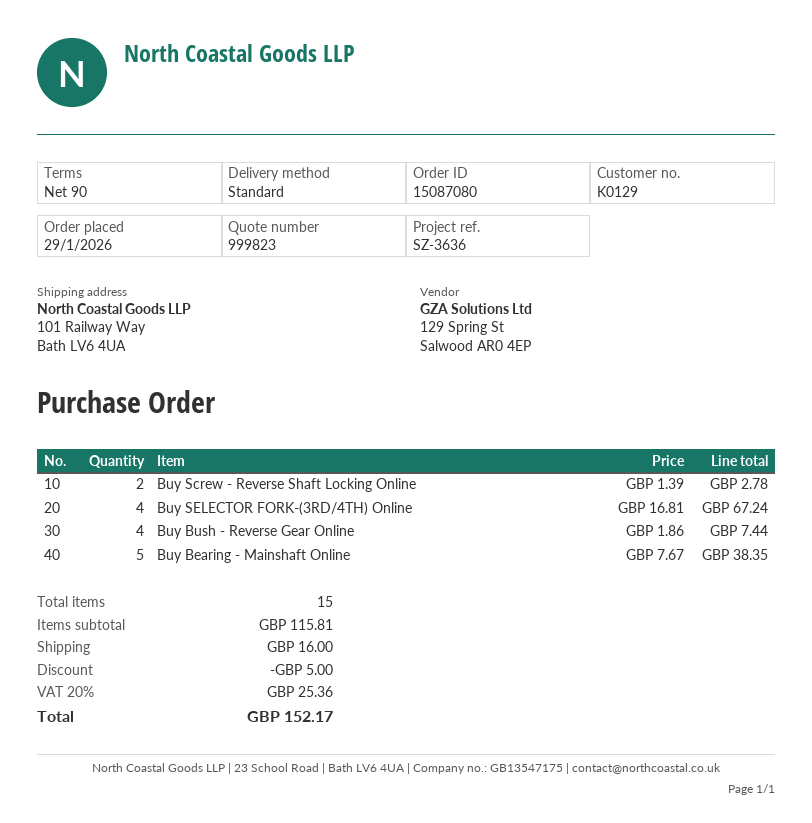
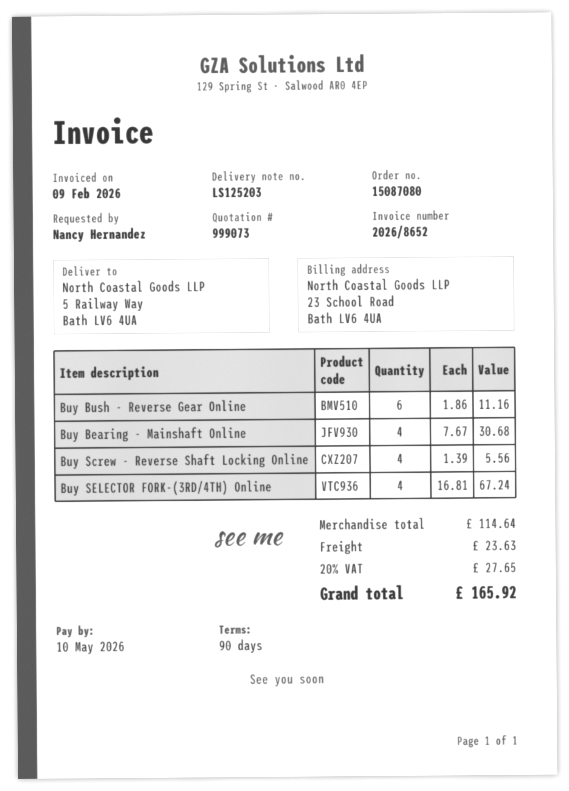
quote number: 999823 -> 999073
ship to: 101 Railway Way, Bath LV6 4UA -> 5 Railway Way, Bath LV6 4UA
Buy Screw - Reverse Shaft Locking Online: 2 x 1.39 = 2.78 -> 4 x 1.39 = 5.56
Buy Bush - Reverse Gear Online: 4 x 1.86 = 7.44 -> 6 x 1.86 = 11.16
Buy Bearing - Mainshaft Online: 5 x 7.67 = 38.35 -> 4 x 7.67 = 30.68
subtotal: 115.81 -> 114.64
discount: 5.00 -> none
shipping: 16.00 -> 23.63
tax: 20% = 25.36 -> 20% = 27.65
total: 152.17 -> 165.92

